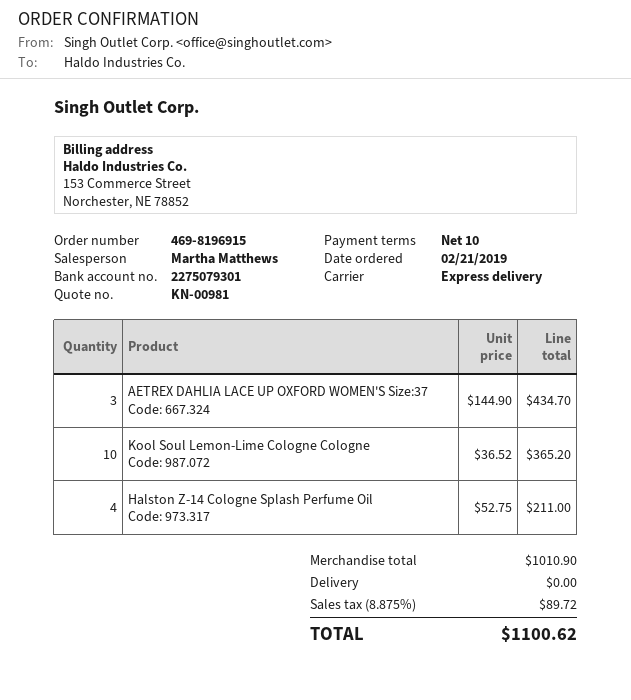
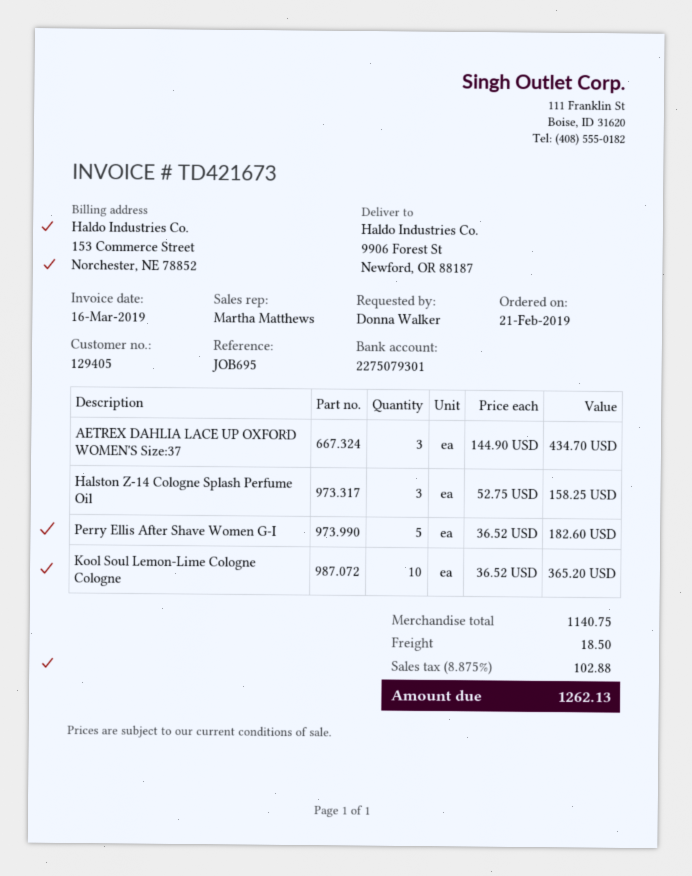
Halston Z-14 Cologne Splash Perfume Oil: 4 x 52.75 = 211.00 -> 3 x 52.75 = 158.25
Perry Ellis After Shave Women G-I: none -> 5 x 36.52 = 182.60
subtotal: 1010.90 -> 1140.75
shipping: 0.00 -> 18.50
tax: 8.875% = 89.72 -> 8.875% = 102.88
total: 1100.62 -> 1262.13

